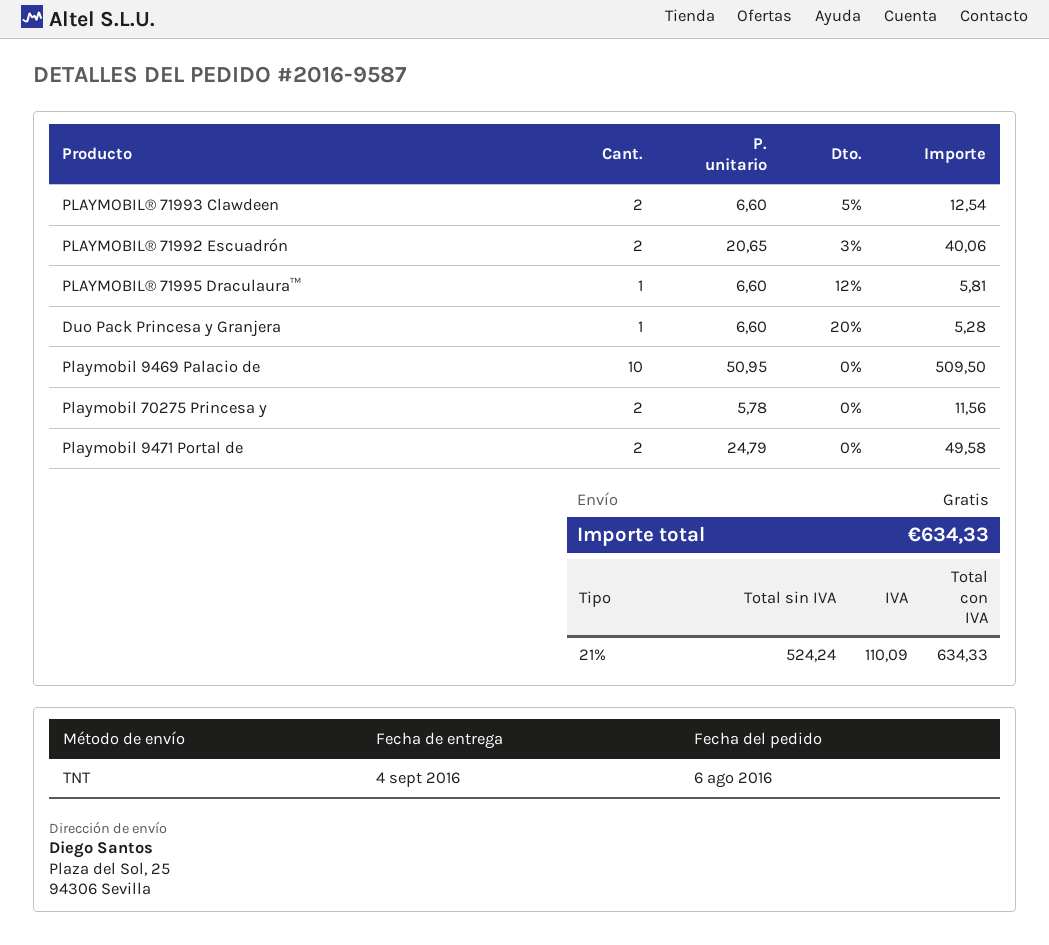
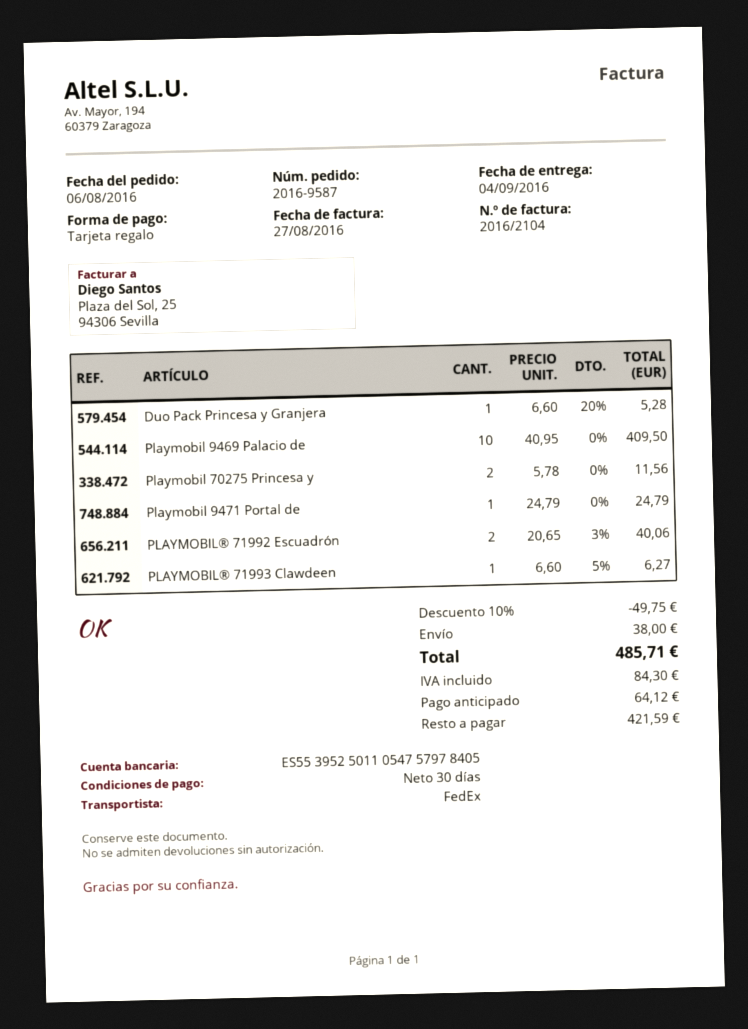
shipping method: TNT -> FedEx
PLAYMOBIL® 71993 Clawdeen: 2 x 6.60 - 5% = 12.54 -> 1 x 6.60 - 5% = 6.27
PLAYMOBIL® 71995 Draculaura™: 1 x 6.60 - 12% = 5.81 -> none
Playmobil 9469 Palacio de: 10 x 50.95 = 509.50 -> 10 x 40.95 = 409.50
Playmobil 9471 Portal de: 2 x 24.79 = 49.58 -> 1 x 24.79 = 24.79
discount: none -> 10% = 49.75
shipping: 0.00 -> 38.00
tax: 110.09 -> 84.30
total: 634.33 -> 485.71

